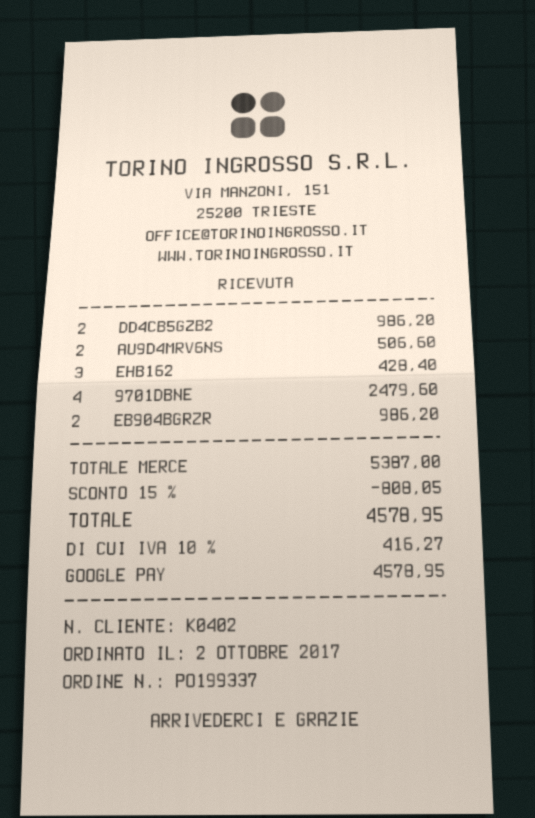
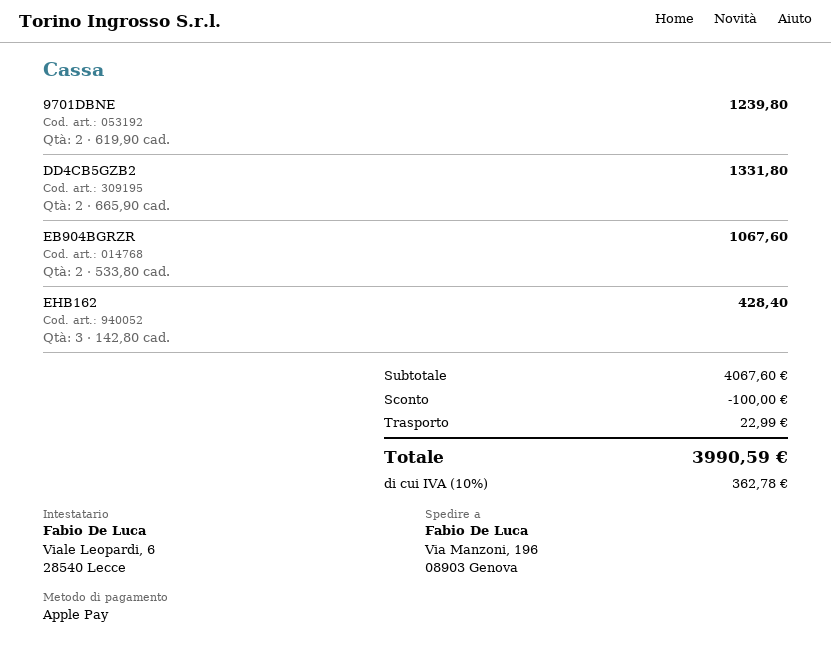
payment method: Google Pay -> Apple Pay
DD4CB5GZB2: 2 for 986.20 -> 2 for 1331.80
AU9D4MRV6NS: 2 for 506.60 -> none
9701DBNE: 4 for 2479.60 -> 2 for 1239.80
EB904BGRZR: 2 for 986.20 -> 2 for 1067.60
subtotal: 5387.00 -> 4067.60
discount: 808.05 -> 100.00
shipping: none -> 22.99
tax: 10% = 416.27 -> 10% = 362.78
total: 4578.95 -> 3990.59

